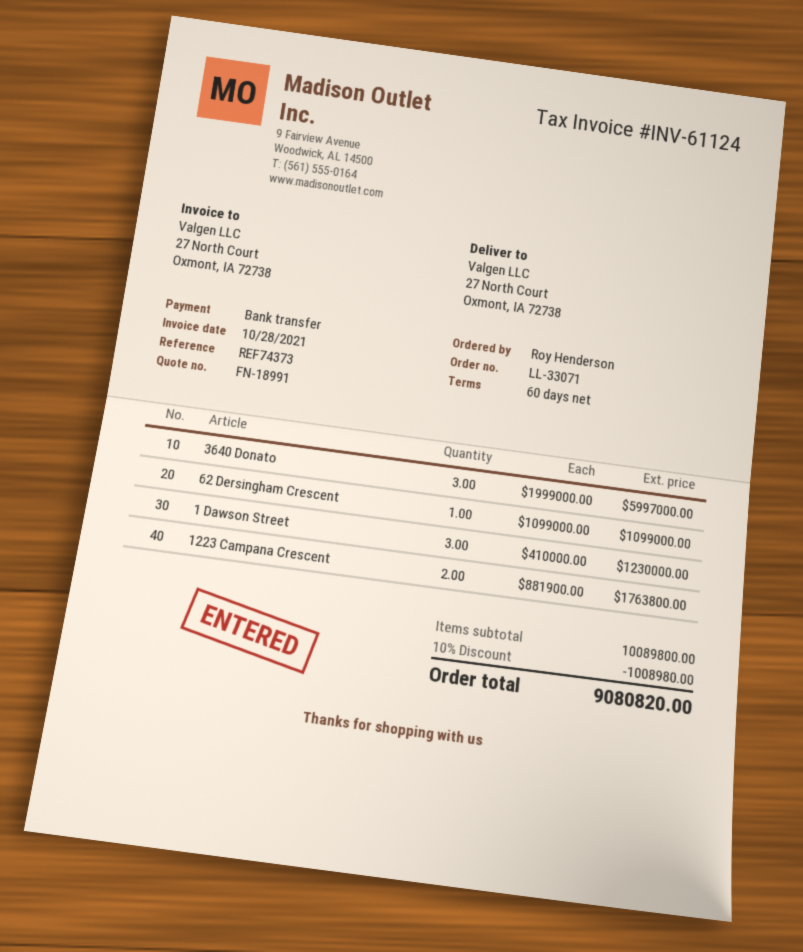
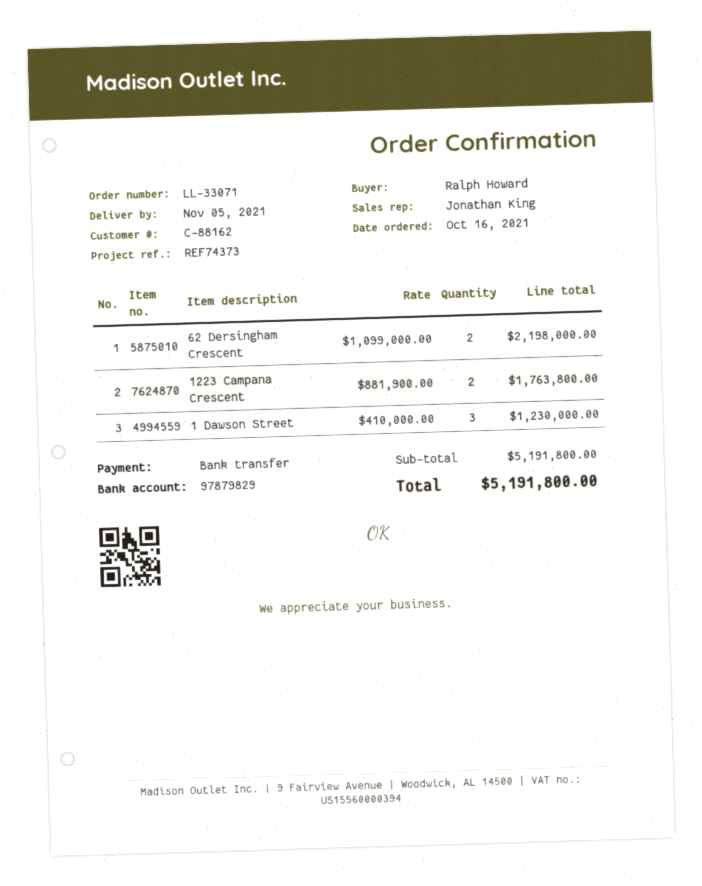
ordered by: Roy Henderson -> Ralph Howard
3640 Donato: 3 x 1999000.00 = 5997000.00 -> none
62 Dersingham Crescent: 1 x 1099000.00 = 1099000.00 -> 2 x 1099000.00 = 2198000.00
subtotal: 10089800.00 -> 5191800.00
discount: 10% = 1008980.00 -> none
total: 9080820.00 -> 5191800.00

